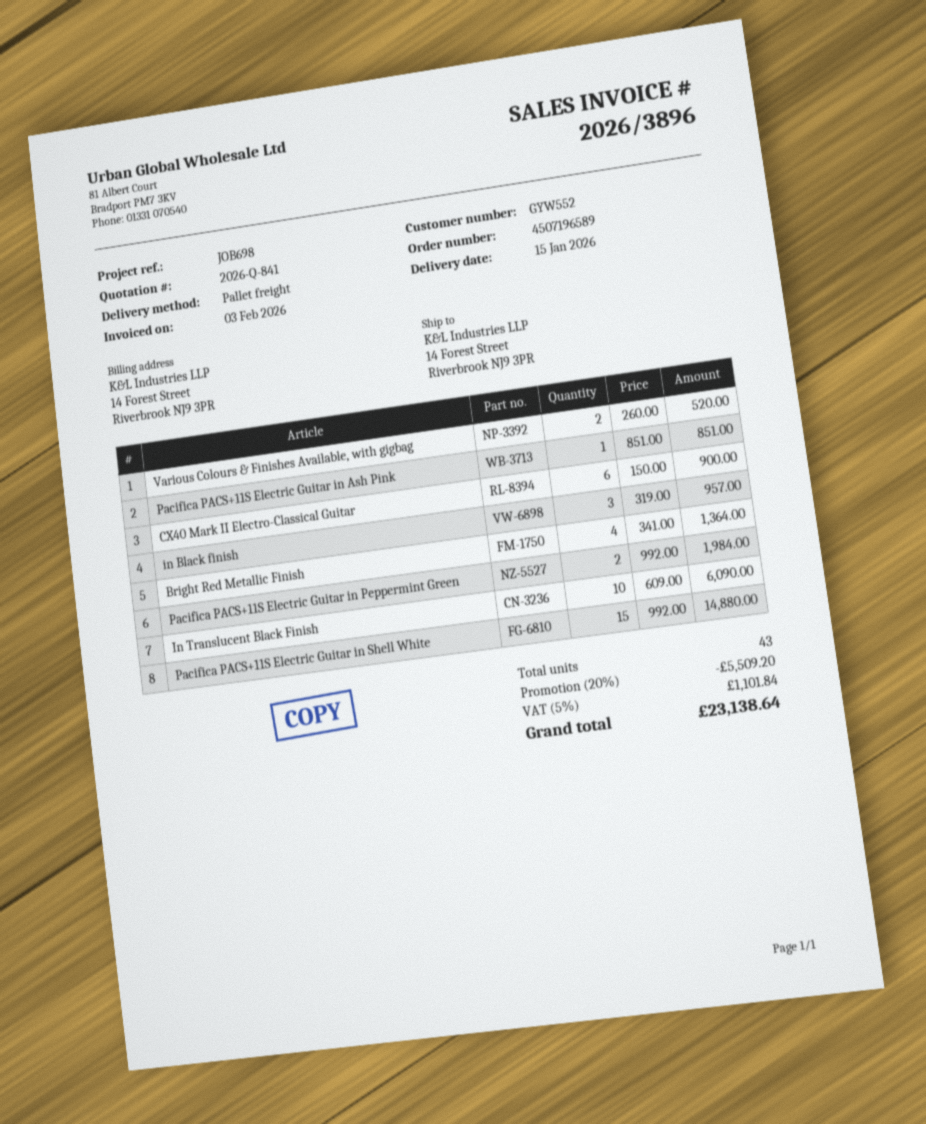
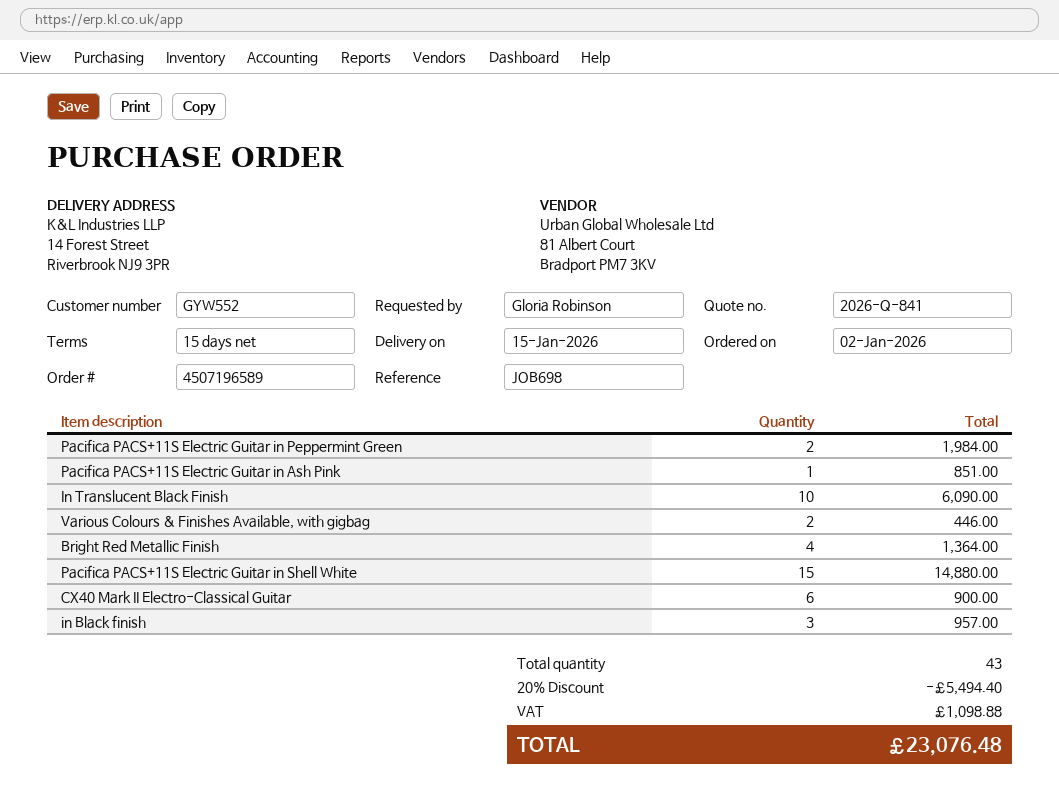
Various Colours & Finishes Available, with gigbag: 2 for 520.00 -> 2 for 446.00
discount: 20% = 5509.20 -> 20% = 5494.40
tax: 1101.84 -> 1098.88
total: 23138.64 -> 23076.48

